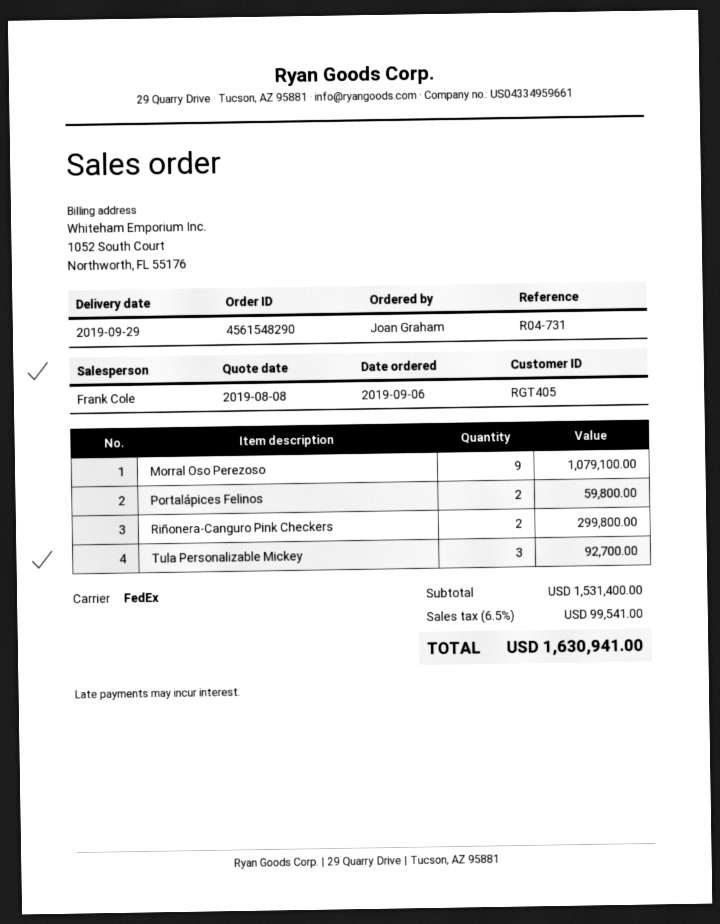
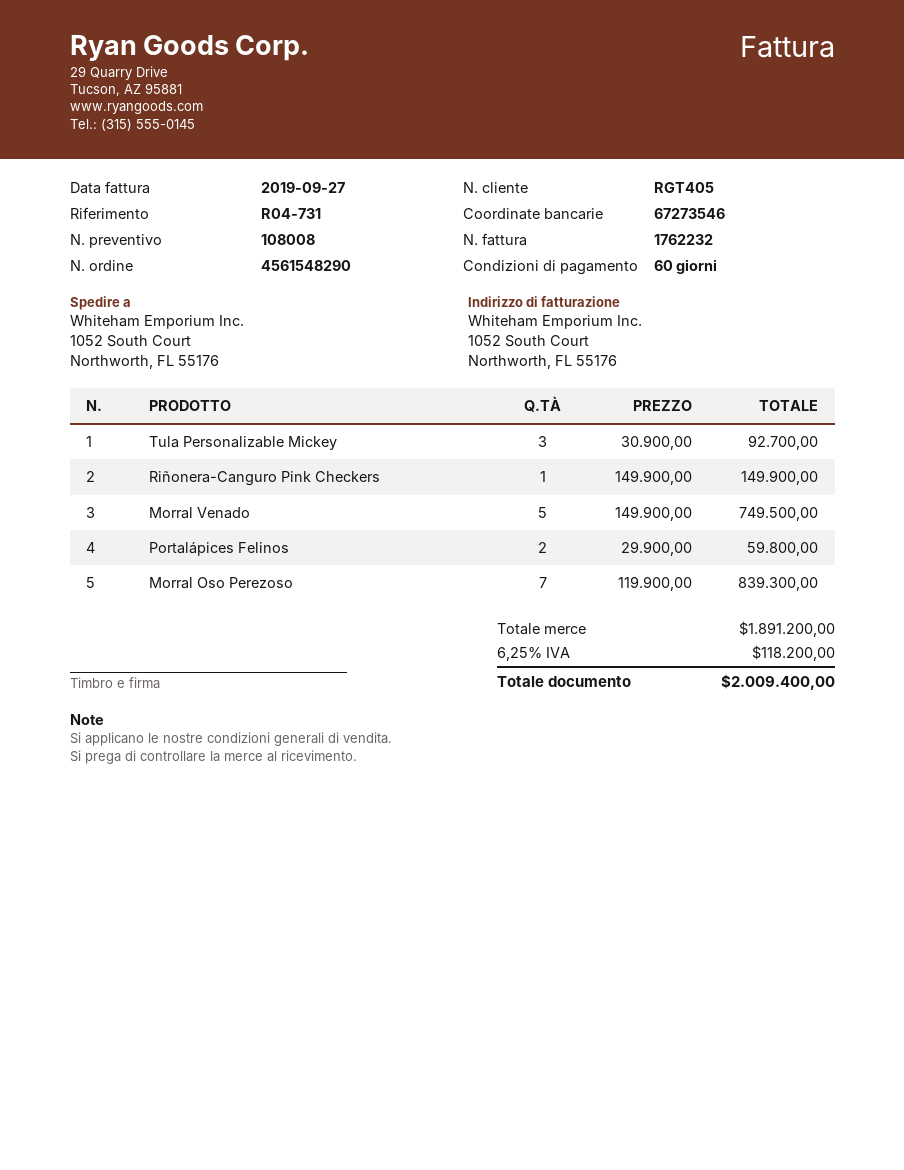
Morral Oso Perezoso: 9 for 1079100.00 -> 7 for 839300.00
Riñonera-Canguro Pink Checkers: 2 for 299800.00 -> 1 for 149900.00
Morral Venado: none -> 5 for 749500.00
subtotal: 1531400.00 -> 1891200.00
tax: 6.5% = 99541.00 -> 6.25% = 118200.00
total: 1630941.00 -> 2009400.00

